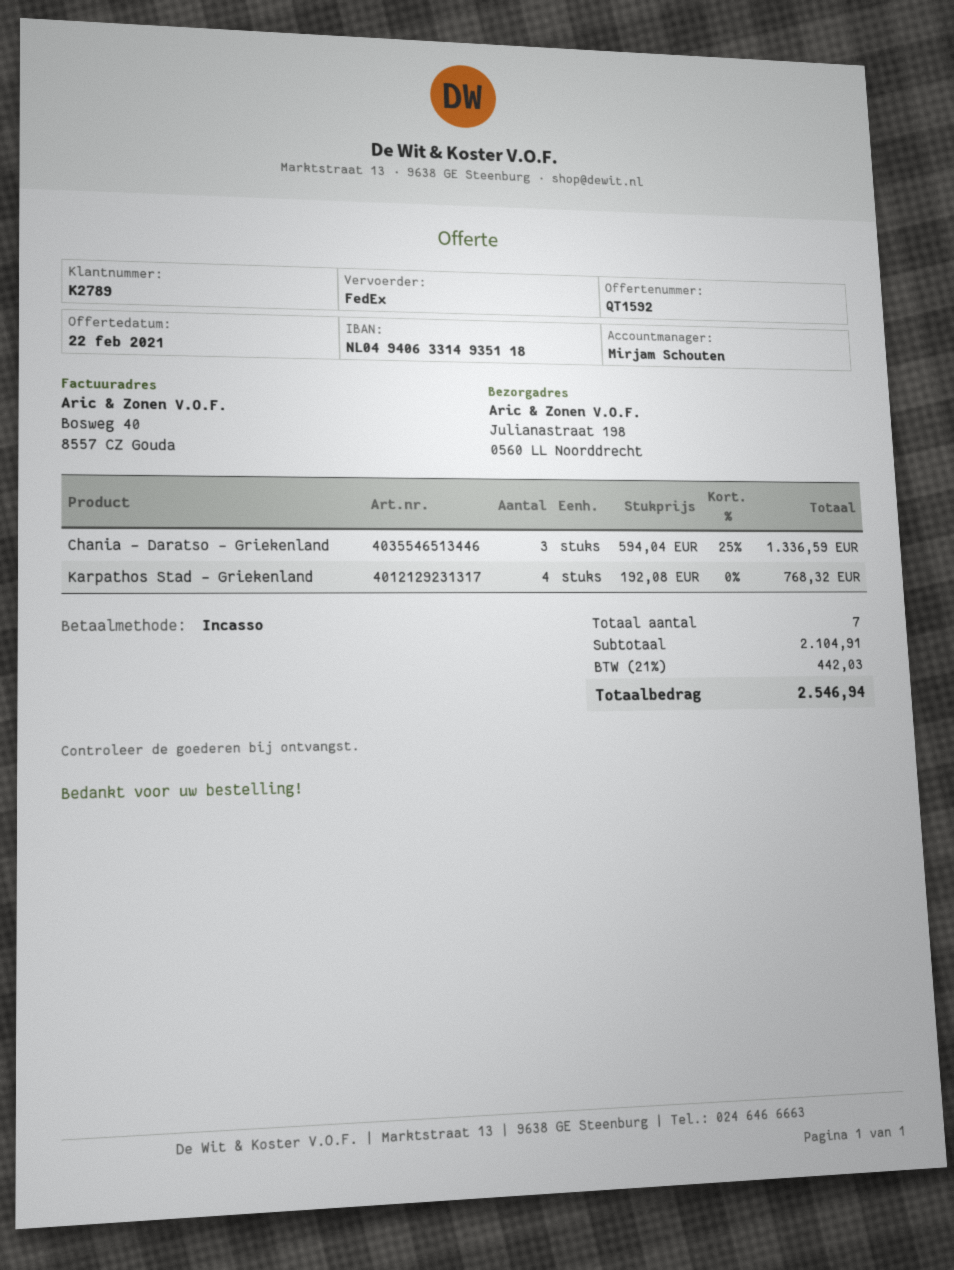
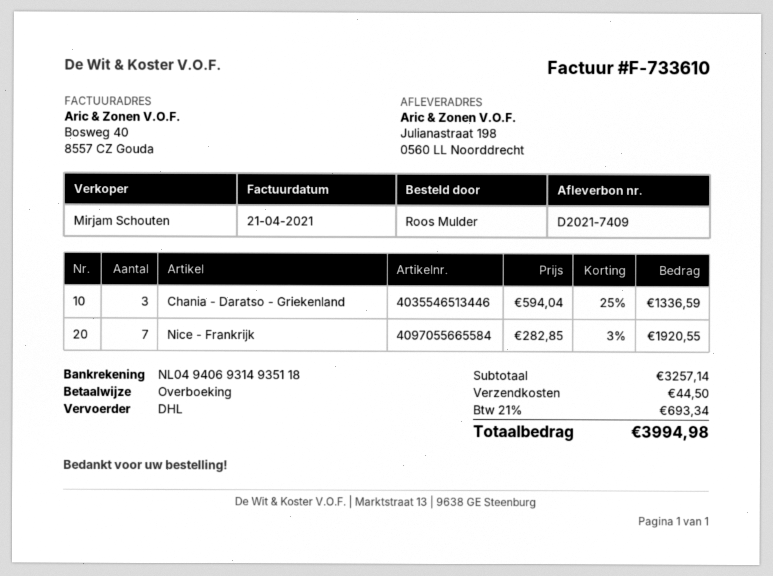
payment method: direct debit -> bank transfer
bank account: NL0494063314935118 -> NL0494069314935118
shipping method: FedEx -> DHL
Karpathos Stad - Griekenland: 4 x 192.08 = 768.32 -> none
Nice - Frankrijk: none -> 7 x 282.85 - 3% = 1920.55
subtotal: 2104.91 -> 3257.14
shipping: none -> 44.50
tax: 21% = 442.03 -> 21% = 693.34
total: 2546.94 -> 3994.98

